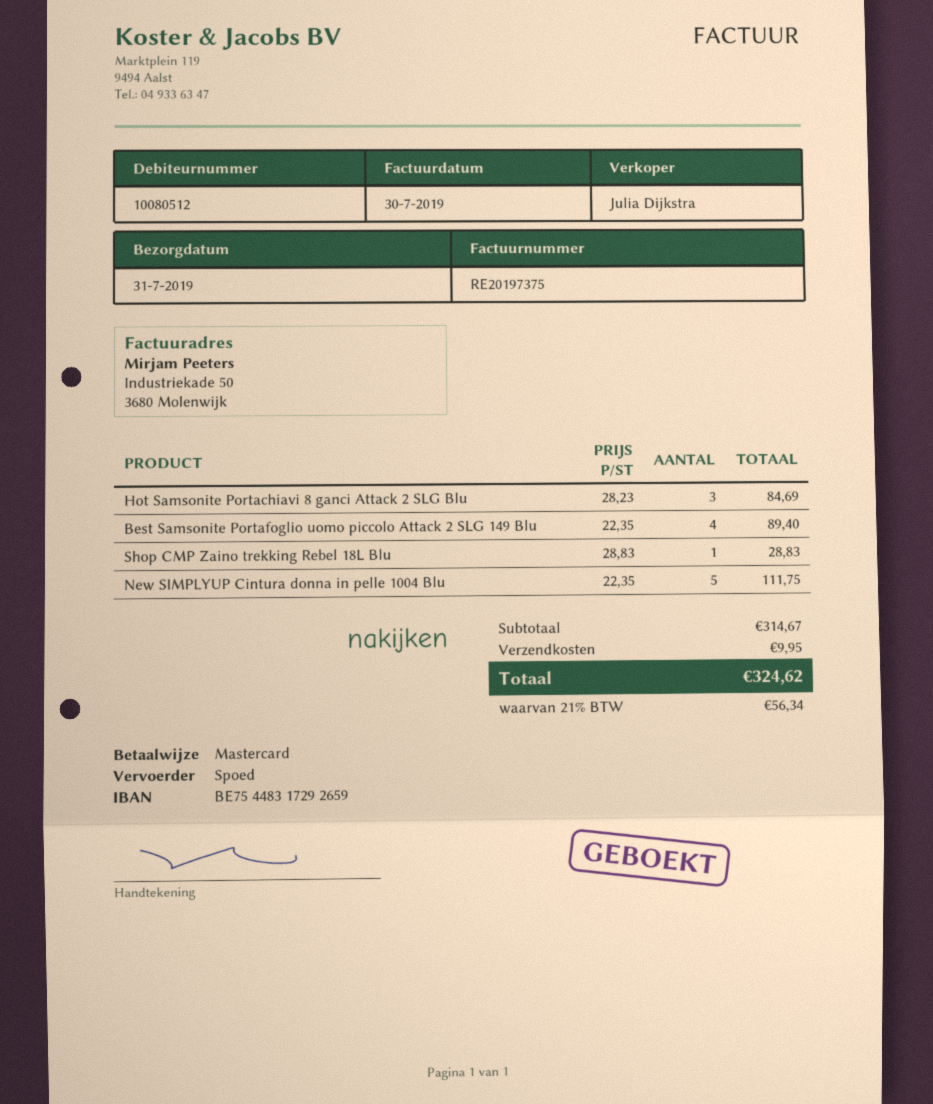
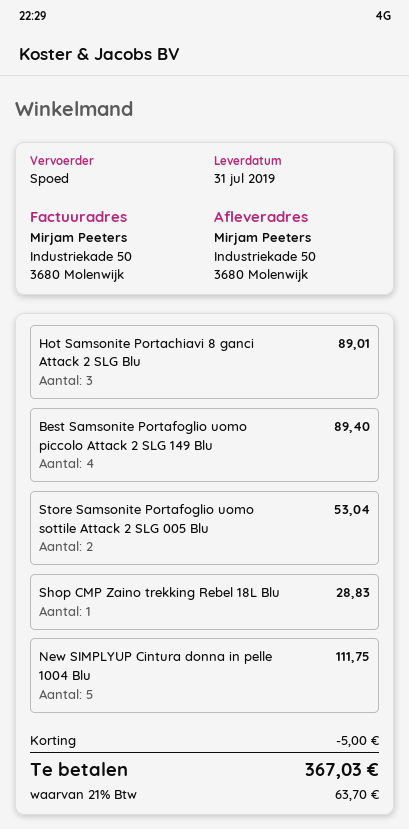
Hot Samsonite Portachiavi 8 ganci Attack 2 SLG Blu: 3 for 84.69 -> 3 for 89.01
Store Samsonite Portafoglio uomo sottile Attack 2 SLG 005 Blu: none -> 2 for 53.04
discount: none -> 5.00
shipping: 9.95 -> none
tax: 21% = 56.34 -> 21% = 63.70
total: 324.62 -> 367.03

